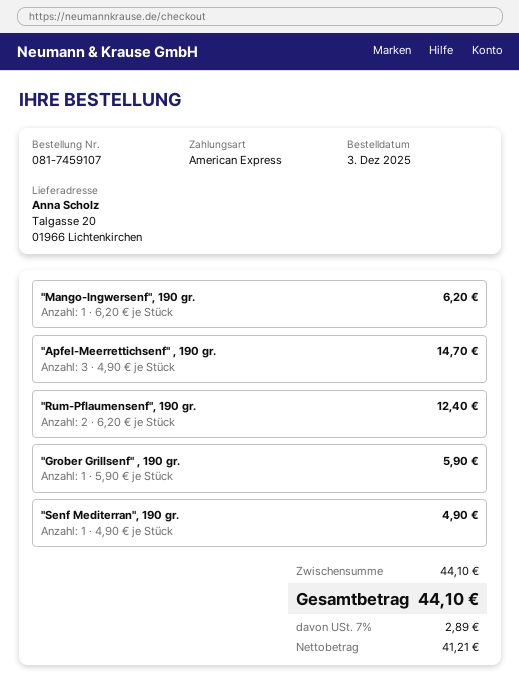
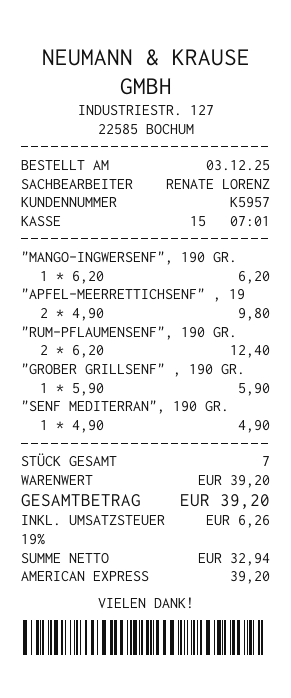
"Apfel-Meerrettichsenf" , 190 gr.: 3 x 4.90 = 14.70 -> 2 x 4.90 = 9.80
subtotal: 44.10 -> 39.20
net: 41.21 -> 32.94
tax: 7% = 2.89 -> 19% = 6.26
total: 44.10 -> 39.20

